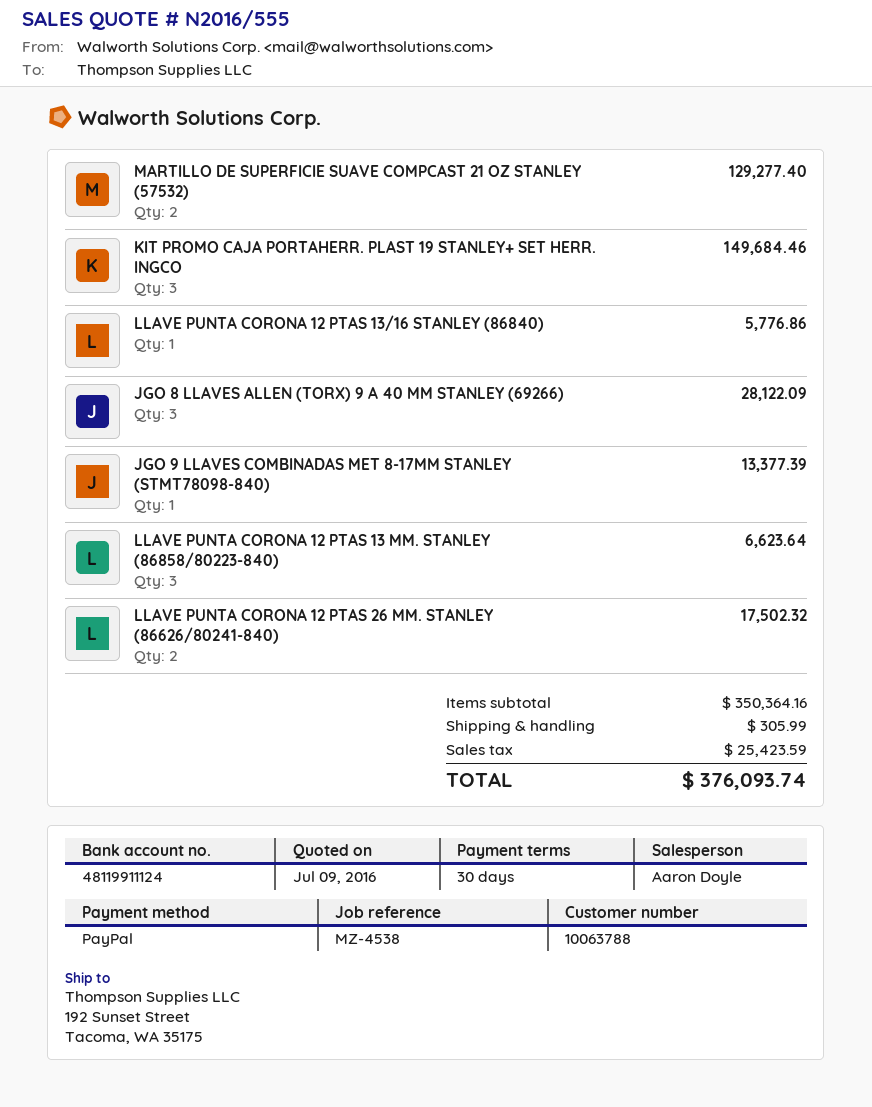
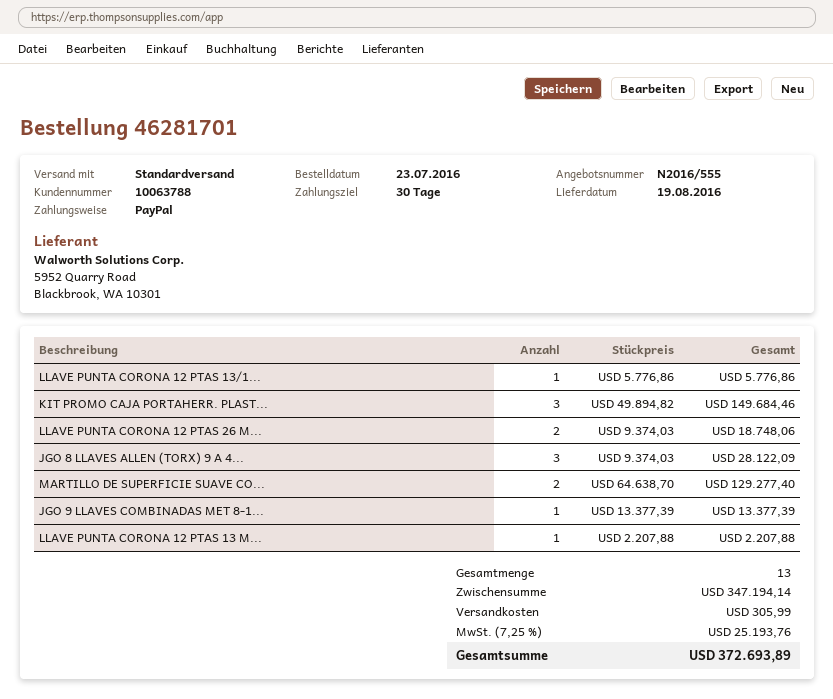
LLAVE PUNTA CORONA 12 PTAS 13 MM. STANLEY (86858/80223-840): 3 for 6623.64 -> 1 for 2207.88
LLAVE PUNTA CORONA 12 PTAS 26 MM. STANLEY (86626/80241-840): 2 for 17502.32 -> 2 for 18748.06
subtotal: 350364.16 -> 347194.14
tax: 25423.59 -> 25193.76
total: 376093.74 -> 372693.89

